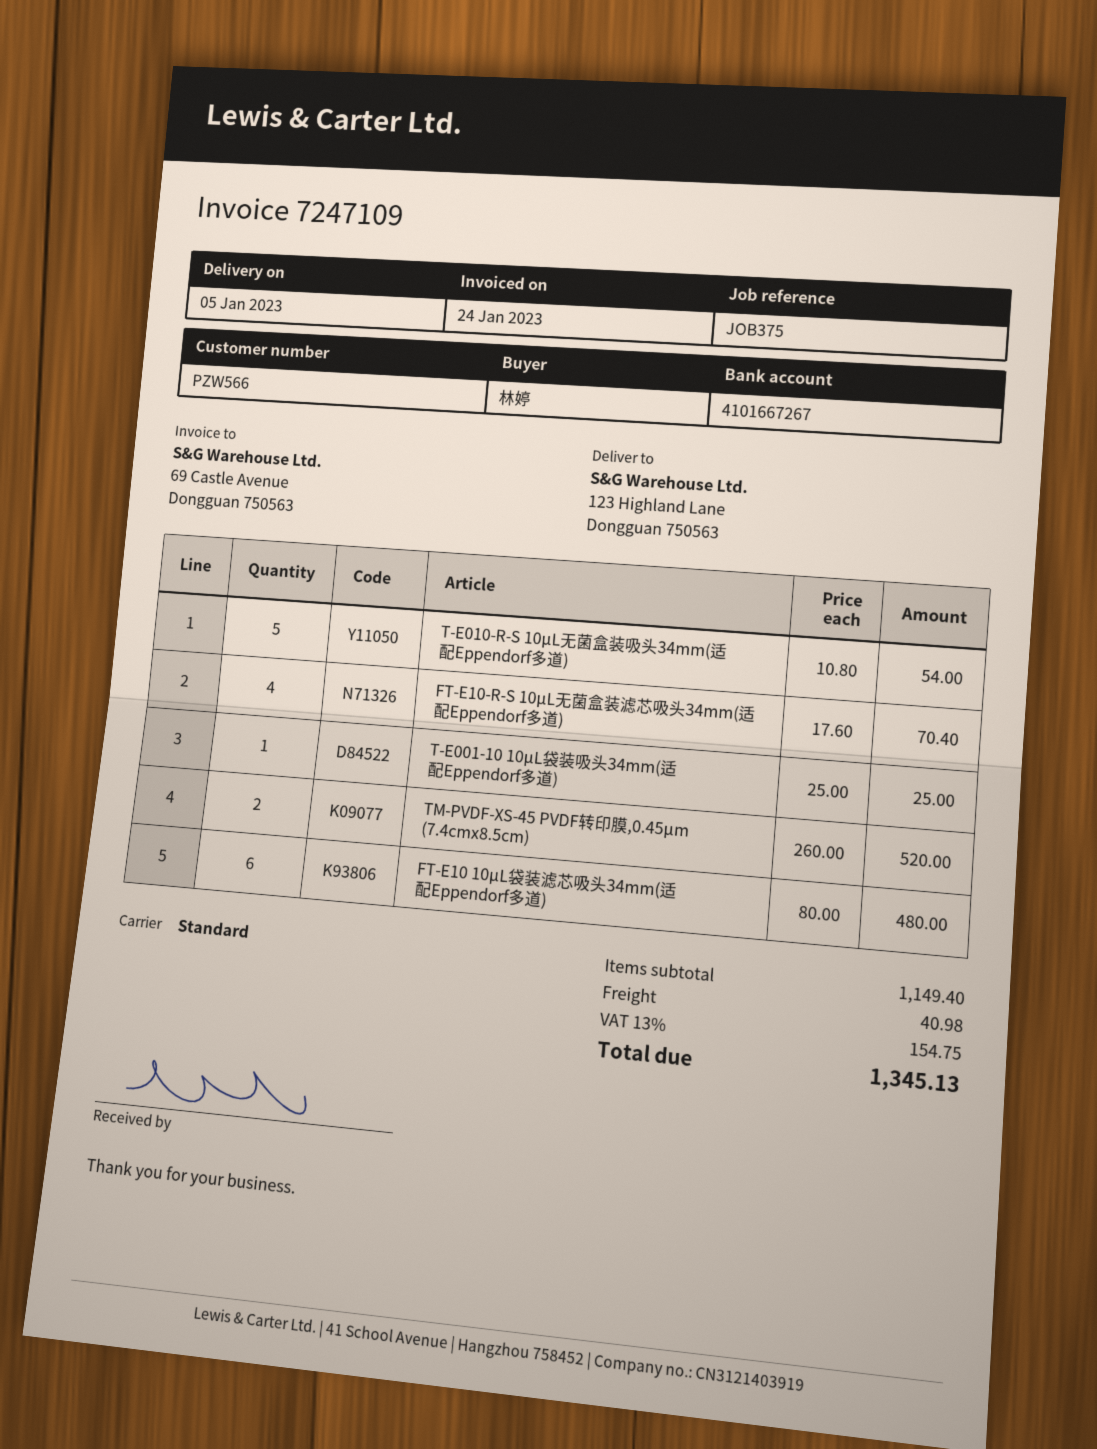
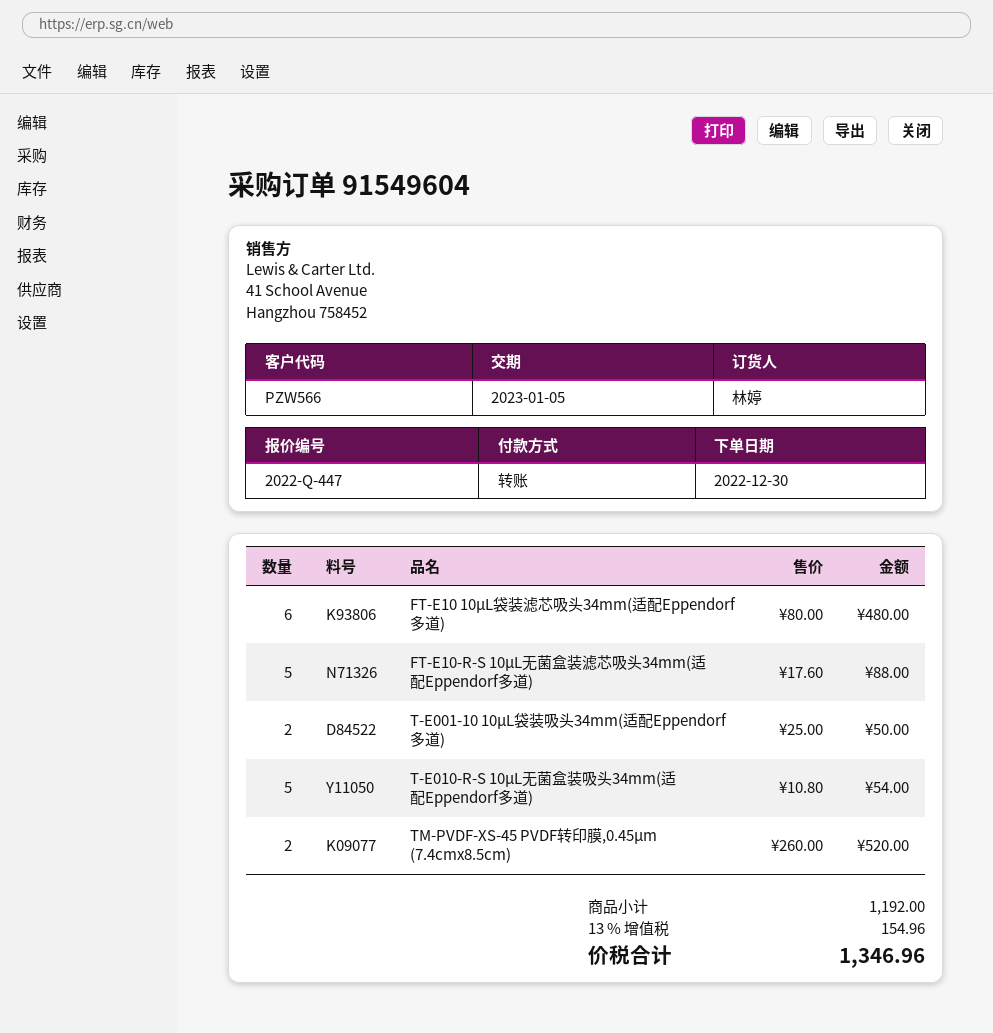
FT-E10-R-S 10μL无菌盒装滤芯吸头34mm(适配Eppendorf多道): 4 x 17.60 = 70.40 -> 5 x 17.60 = 88.00
T-E001-10 10μL袋装吸头34mm(适配Eppendorf多道): 1 x 25.00 = 25.00 -> 2 x 25.00 = 50.00
subtotal: 1149.40 -> 1192.00
shipping: 40.98 -> none
tax: 13% = 154.75 -> 13% = 154.96
total: 1345.13 -> 1346.96

